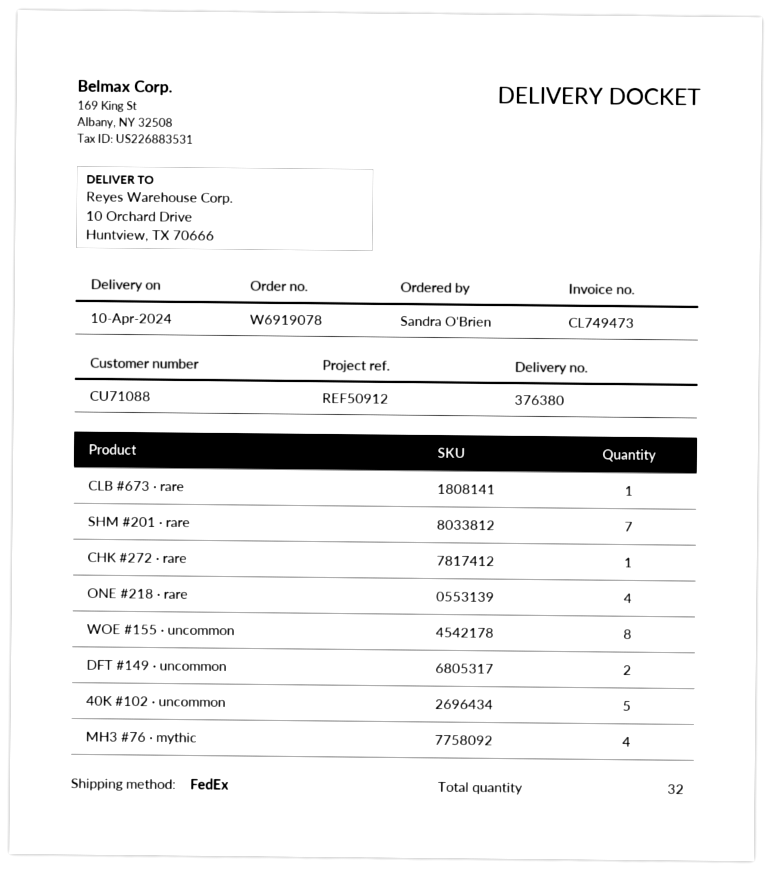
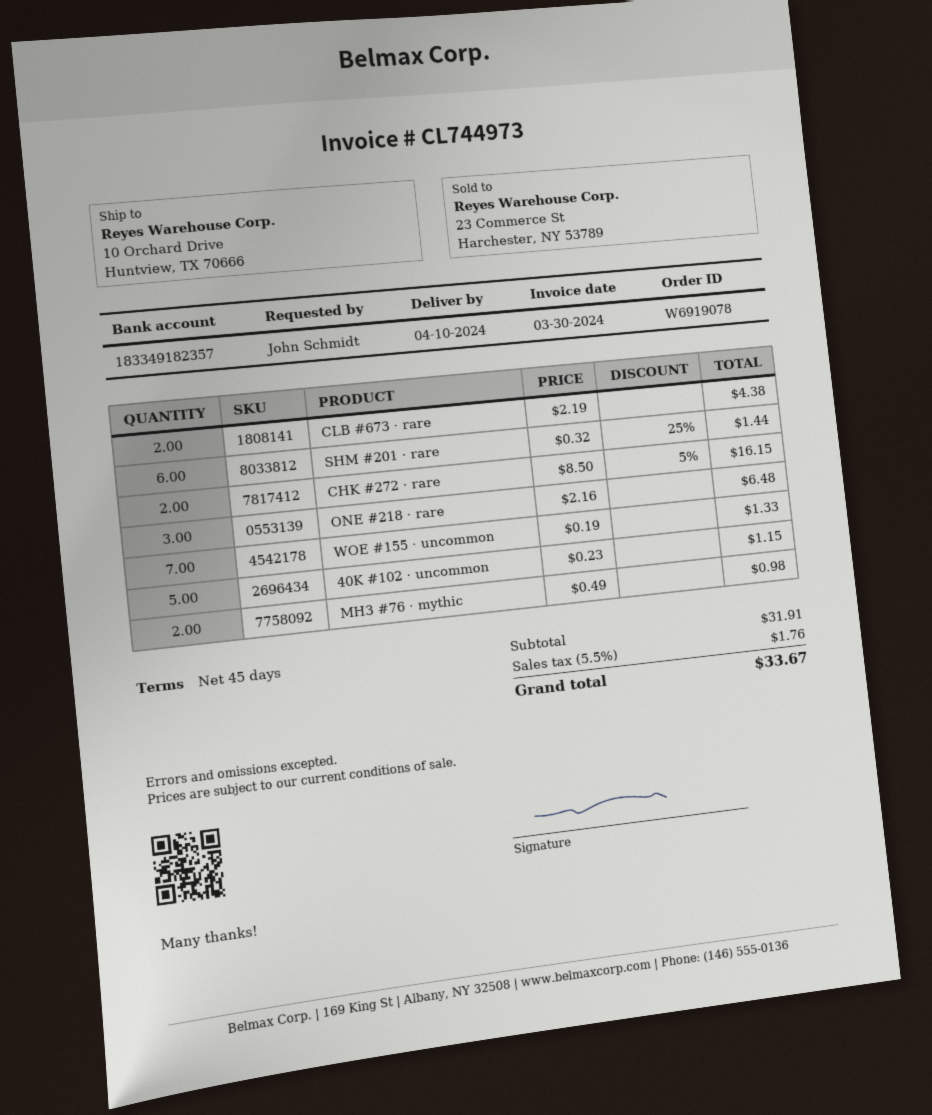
invoice number: CL749473 -> CL744973
ordered by: Sandra O'Brien -> John Schmidt
CLB #673 · rare: 1 -> 2
SHM #201 · rare: 7 -> 6
CHK #272 · rare: 1 -> 2
ONE #218 · rare: 4 -> 3
WOE #155 · uncommon: 8 -> 7
DFT #149 · uncommon: 2 -> none
MH3 #76 · mythic: 4 -> 2

